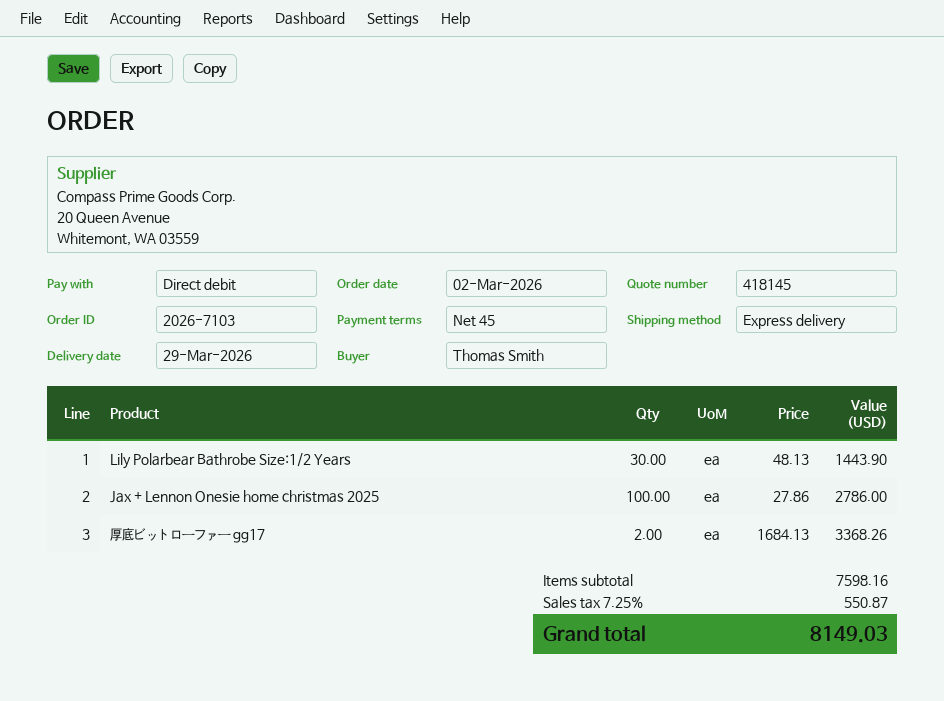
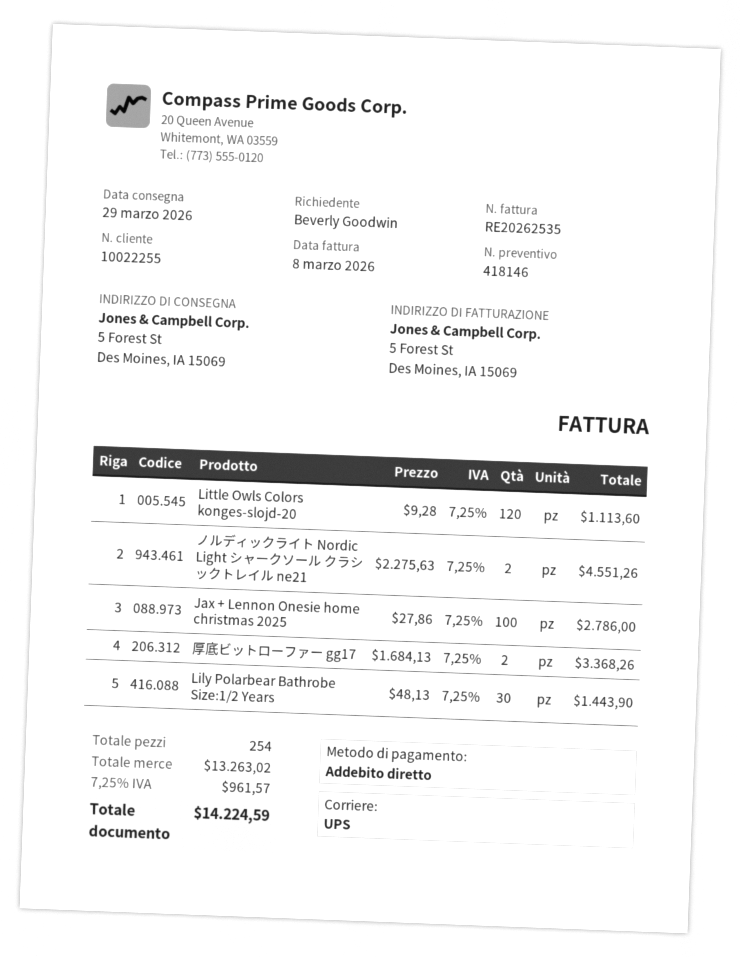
quote number: 418145 -> 418146
ordered by: Thomas Smith -> Beverly Goodwin
shipping method: express -> UPS
Little Owls Colors konges-slojd-20: none -> 120 x 9.28 = 1113.60
ノルディックライト Nordic Light シャークソール クラシックトレイル ne21: none -> 2 x 2275.63 = 4551.26
subtotal: 7598.16 -> 13263.02
tax: 7.25% = 550.87 -> 7.25% = 961.57
total: 8149.03 -> 14224.59

